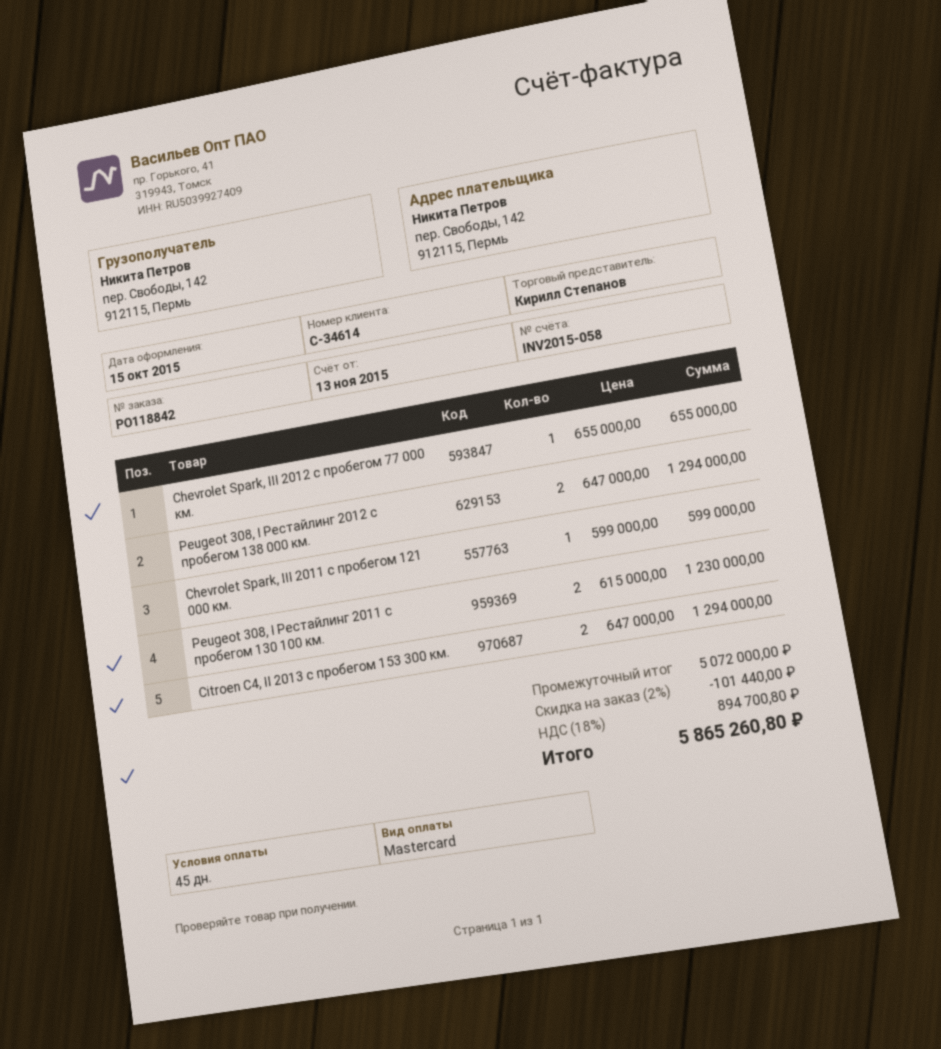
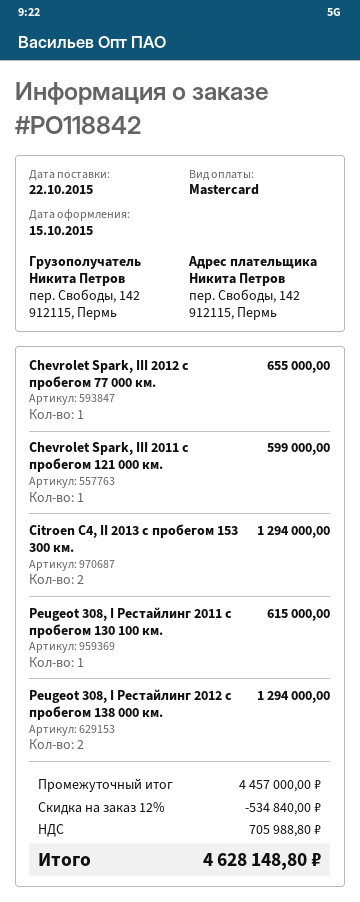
Peugeot 308, I Рестайлинг 2011 с пробегом 130 100 км.: 2 for 1230000.00 -> 1 for 615000.00
subtotal: 5072000.00 -> 4457000.00
discount: 2% = 101440.00 -> 12% = 534840.00
tax: 894700.80 -> 705988.80
total: 5865260.80 -> 4628148.80

